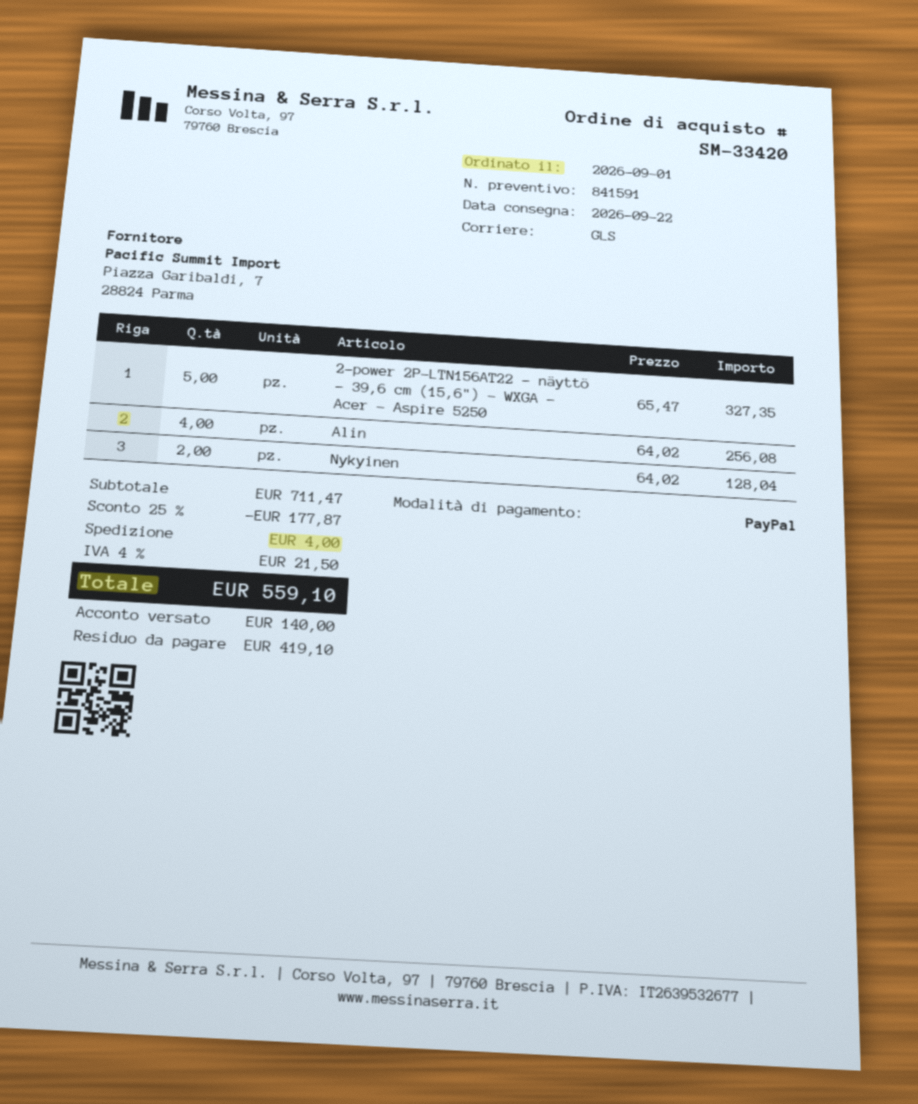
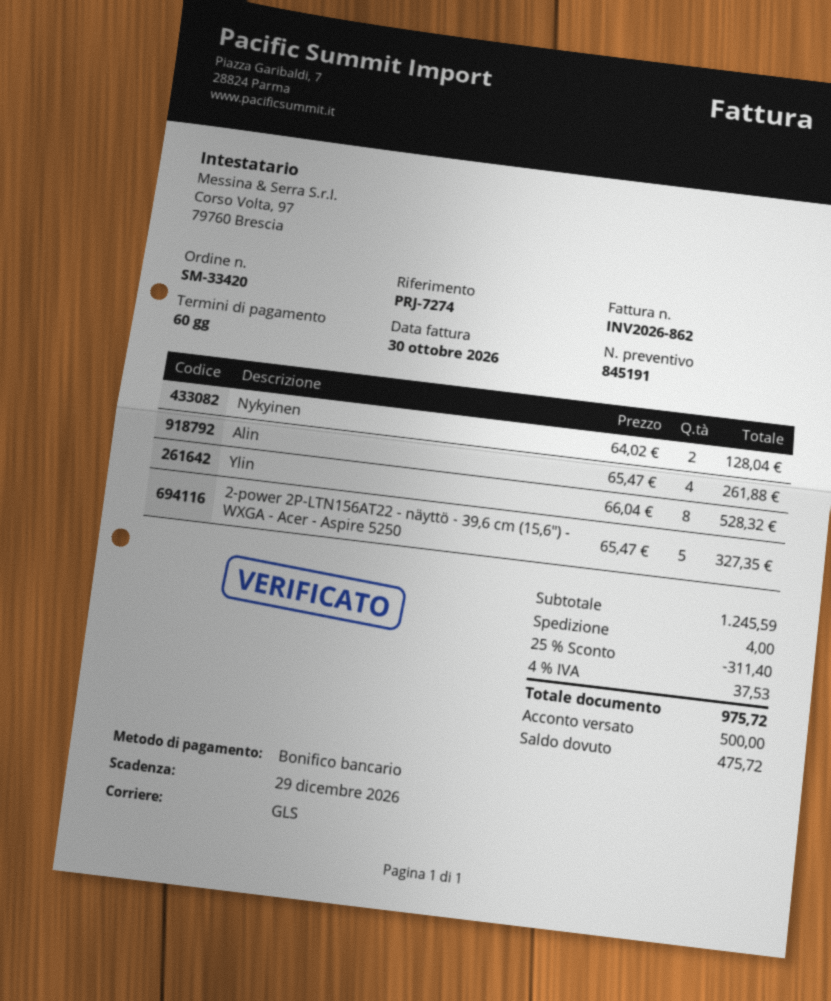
quote number: 841591 -> 845191
payment method: PayPal -> bank transfer
Alin: 4 x 64.02 = 256.08 -> 4 x 65.47 = 261.88
Ylin: none -> 8 x 66.04 = 528.32
subtotal: 711.47 -> 1245.59
discount: 25% = 177.87 -> 25% = 311.40
tax: 4% = 21.50 -> 4% = 37.53
total: 559.10 -> 975.72
deposit: 140.00 -> 500.00
balance: 419.10 -> 475.72

